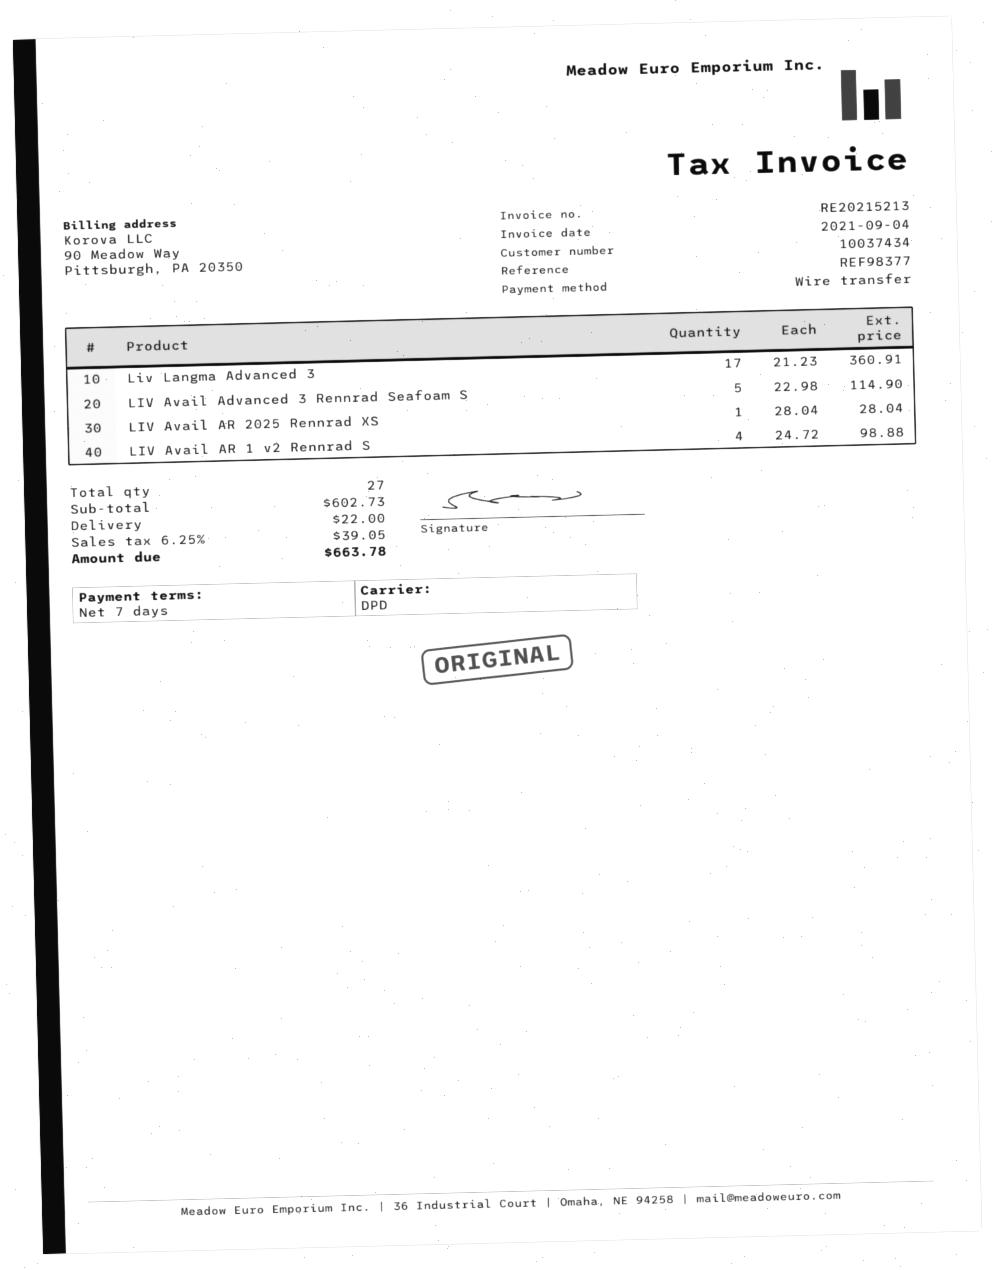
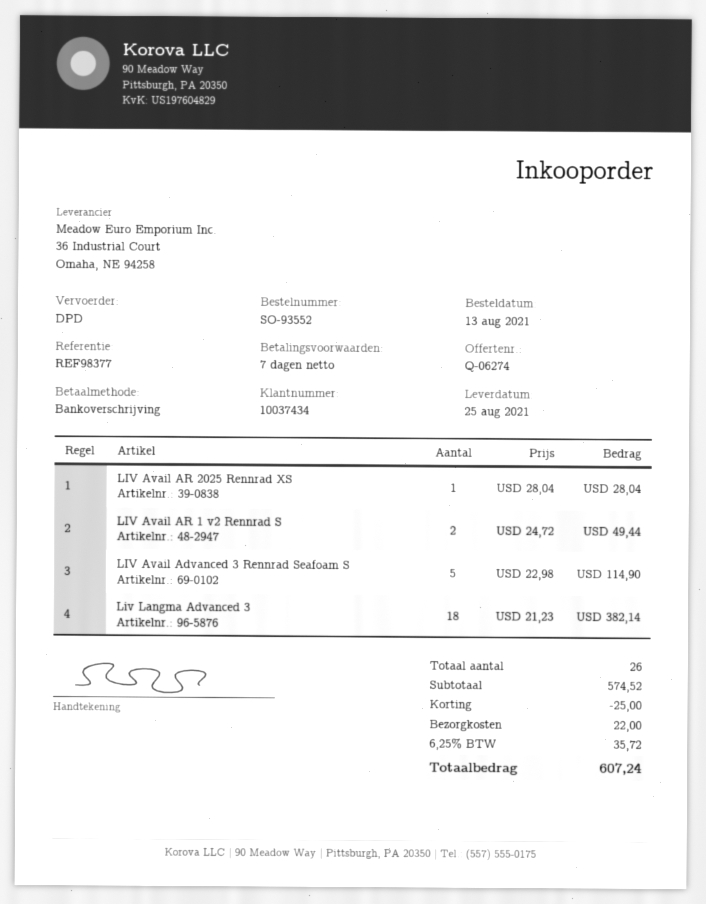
Liv Langma Advanced 3: 17 x 21.23 = 360.91 -> 18 x 21.23 = 382.14
LIV Avail AR 1 v2 Rennrad S: 4 x 24.72 = 98.88 -> 2 x 24.72 = 49.44
total quantity: 27 -> 26
subtotal: 602.73 -> 574.52
discount: none -> 25.00
tax: 6.25% = 39.05 -> 6.25% = 35.72
total: 663.78 -> 607.24

